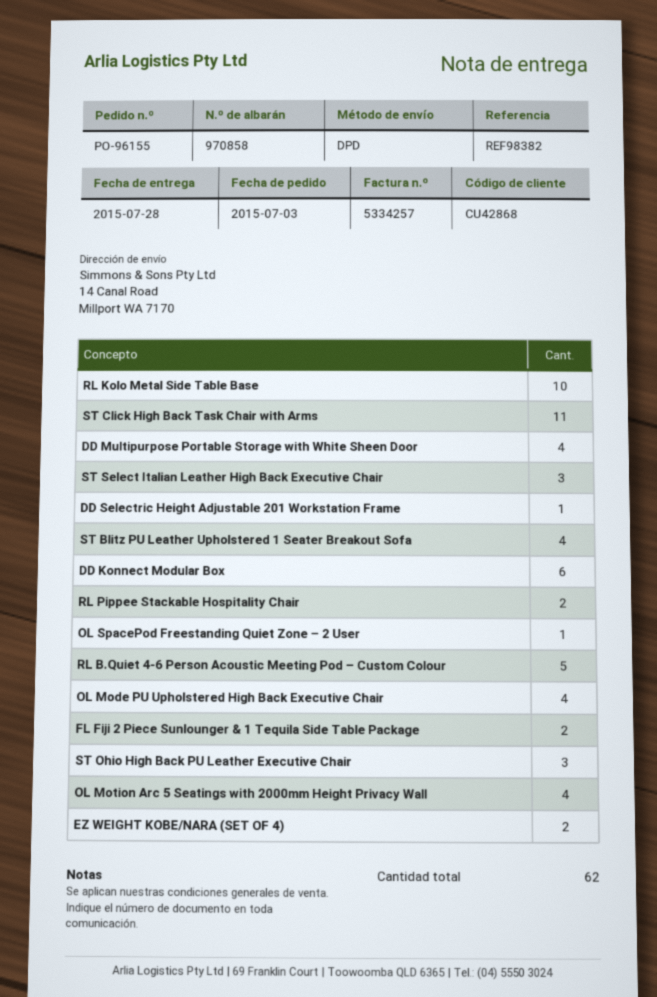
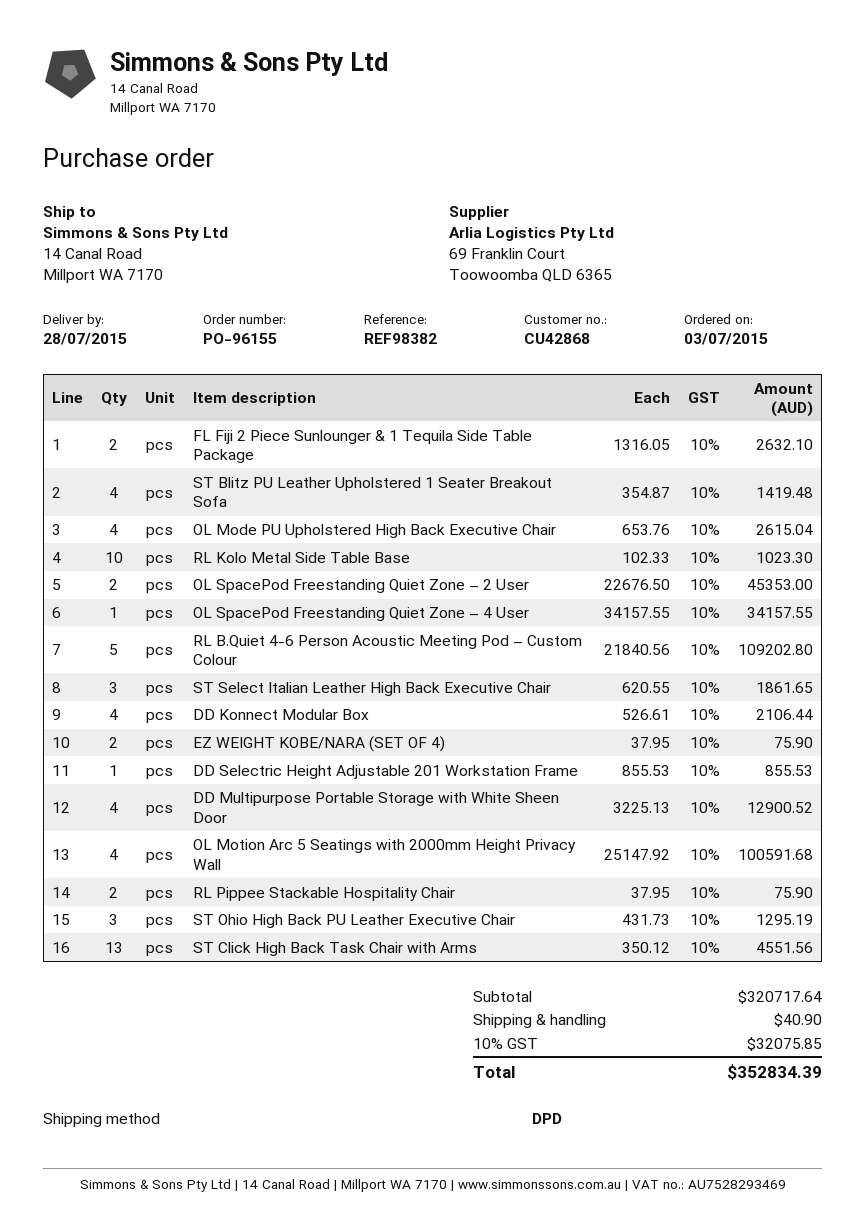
ST Click High Back Task Chair with Arms: 11 -> 13
DD Konnect Modular Box: 6 -> 4
OL SpacePod Freestanding Quiet Zone – 2 User: 1 -> 2
OL SpacePod Freestanding Quiet Zone – 4 User: none -> 1

